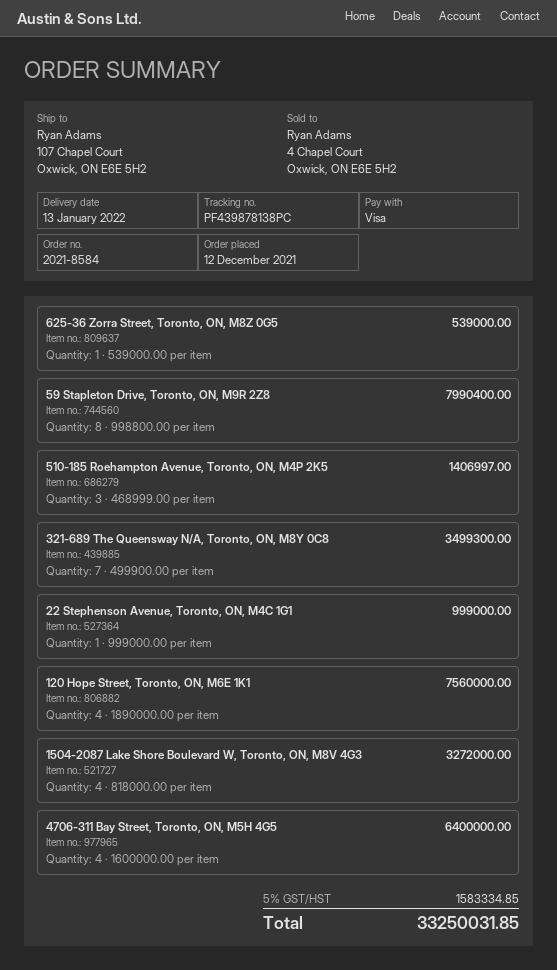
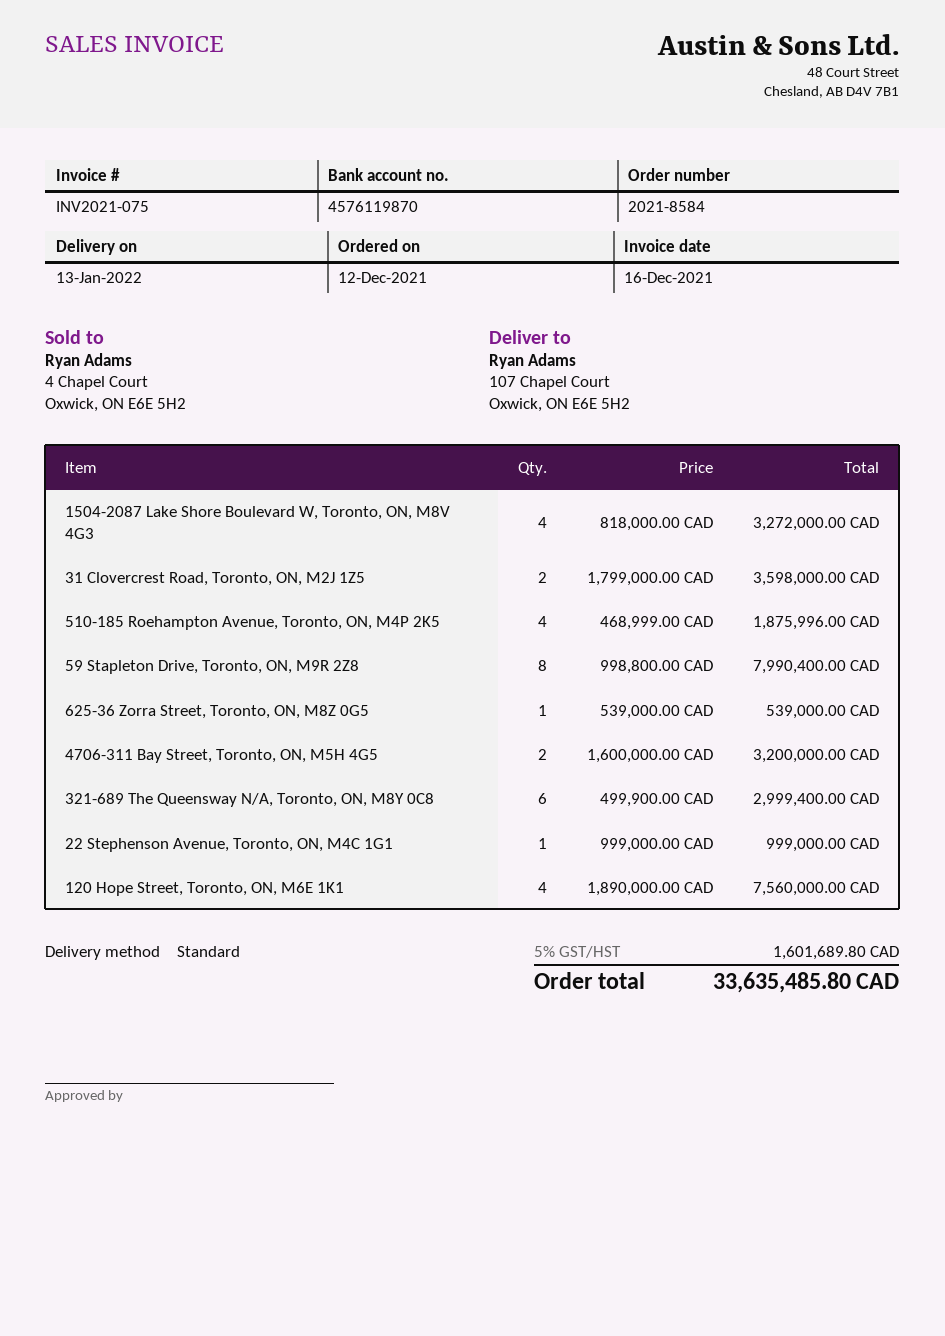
510-185 Roehampton Avenue, Toronto, ON, M4P 2K5: 3 x 468999.00 = 1406997.00 -> 4 x 468999.00 = 1875996.00
321-689 The Queensway N/A, Toronto, ON, M8Y 0C8: 7 x 499900.00 = 3499300.00 -> 6 x 499900.00 = 2999400.00
4706-311 Bay Street, Toronto, ON, M5H 4G5: 4 x 1600000.00 = 6400000.00 -> 2 x 1600000.00 = 3200000.00
31 Clovercrest Road, Toronto, ON, M2J 1Z5: none -> 2 x 1799000.00 = 3598000.00
tax: 5% = 1583334.85 -> 5% = 1601689.80
total: 33250031.85 -> 33635485.80

